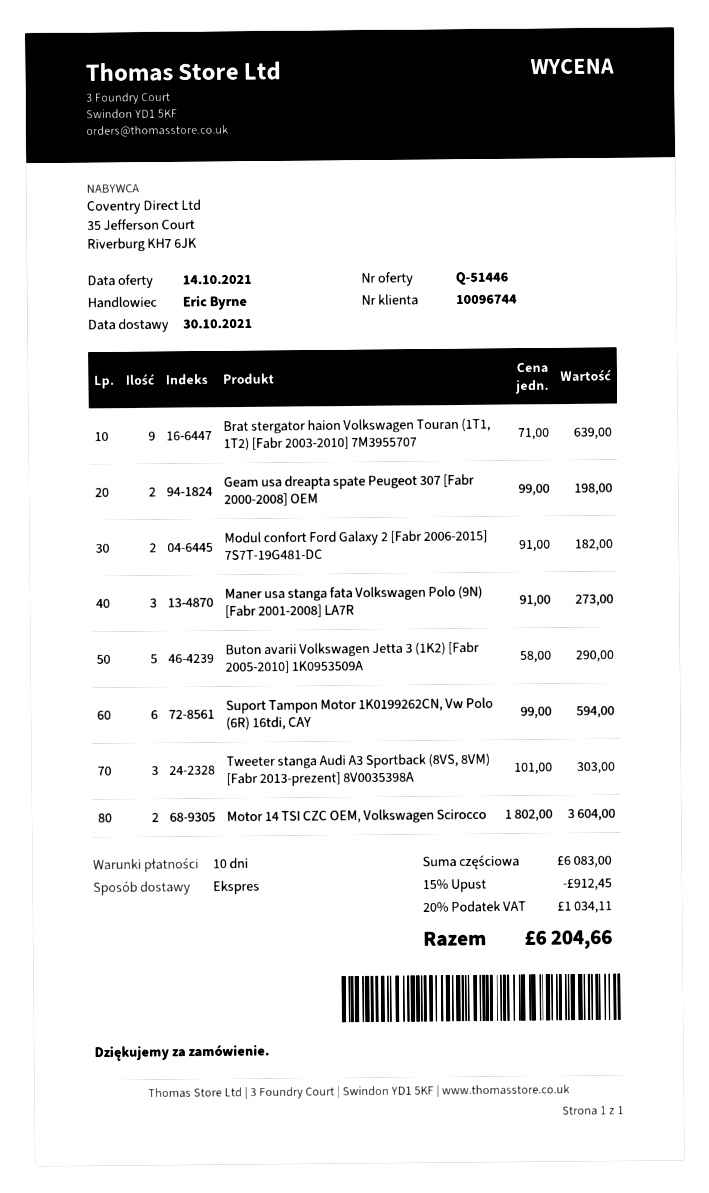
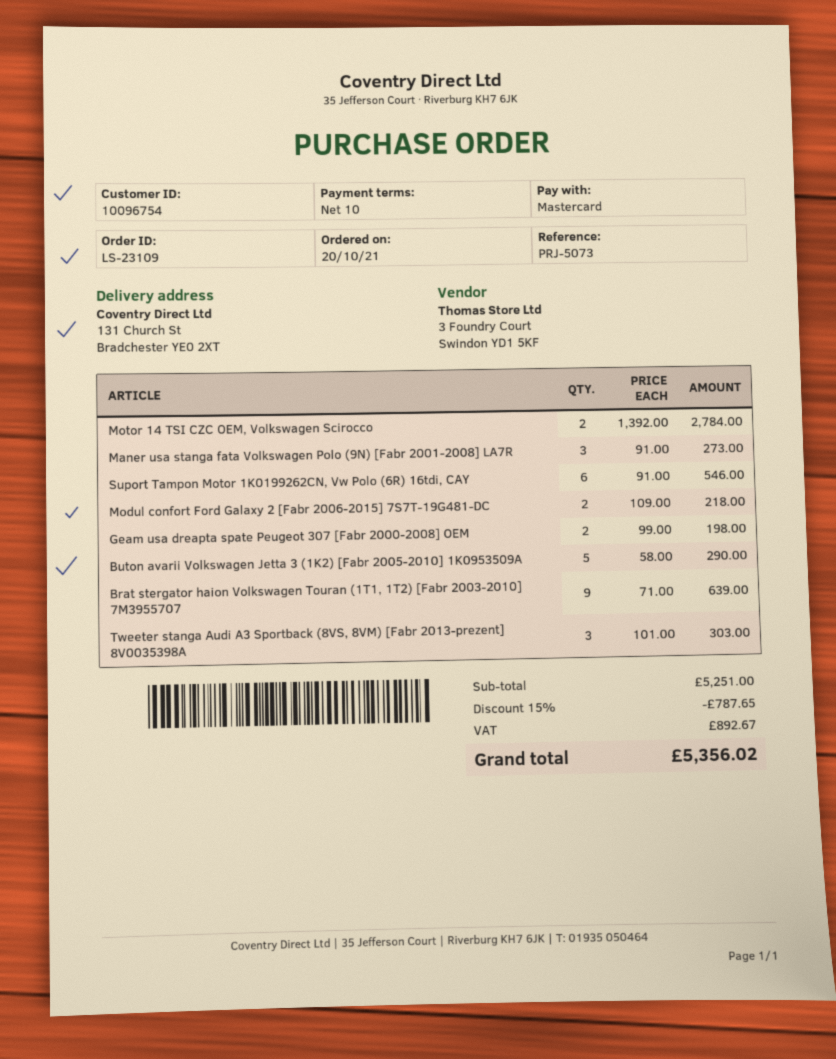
customer number: 10096744 -> 10096754
Modul confort Ford Galaxy 2 [Fabr 2006-2015] 7S7T-19G481-DC: 2 x 91.00 = 182.00 -> 2 x 109.00 = 218.00
Suport Tampon Motor 1K0199262CN, Vw Polo (6R) 16tdi, CAY: 6 x 99.00 = 594.00 -> 6 x 91.00 = 546.00
Motor 14 TSI CZC OEM, Volkswagen Scirocco: 2 x 1802.00 = 3604.00 -> 2 x 1392.00 = 2784.00
subtotal: 6083.00 -> 5251.00
discount: 15% = 912.45 -> 15% = 787.65
tax: 1034.11 -> 892.67
total: 6204.66 -> 5356.02

